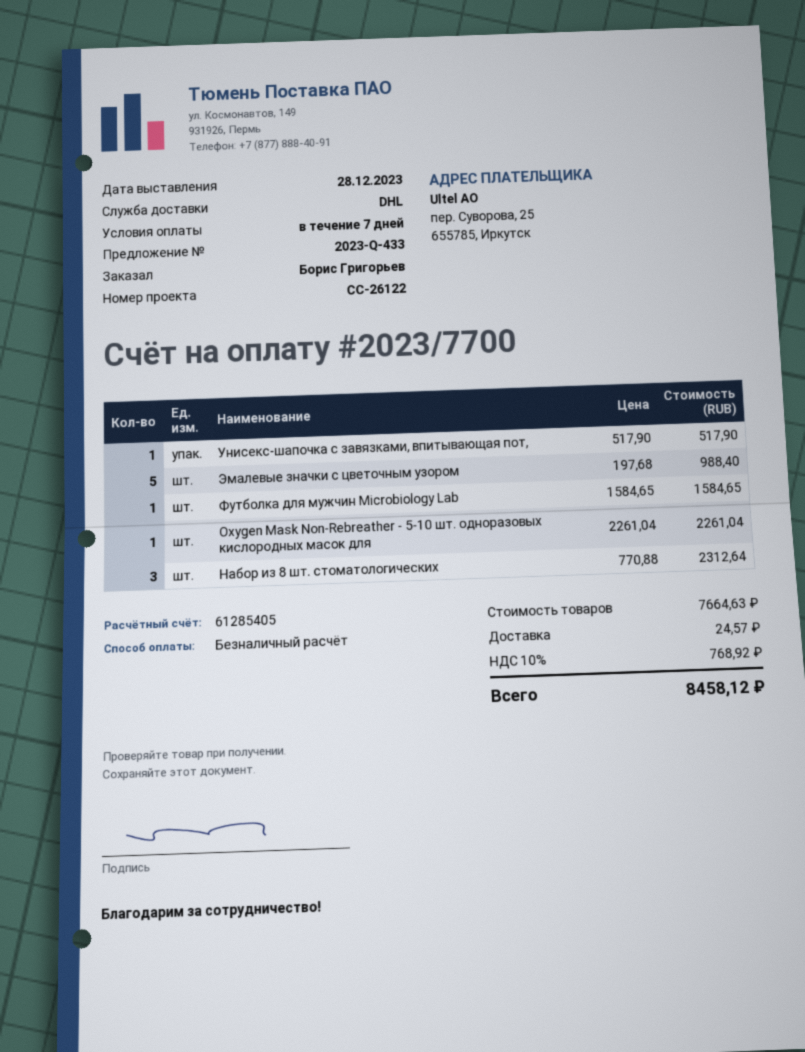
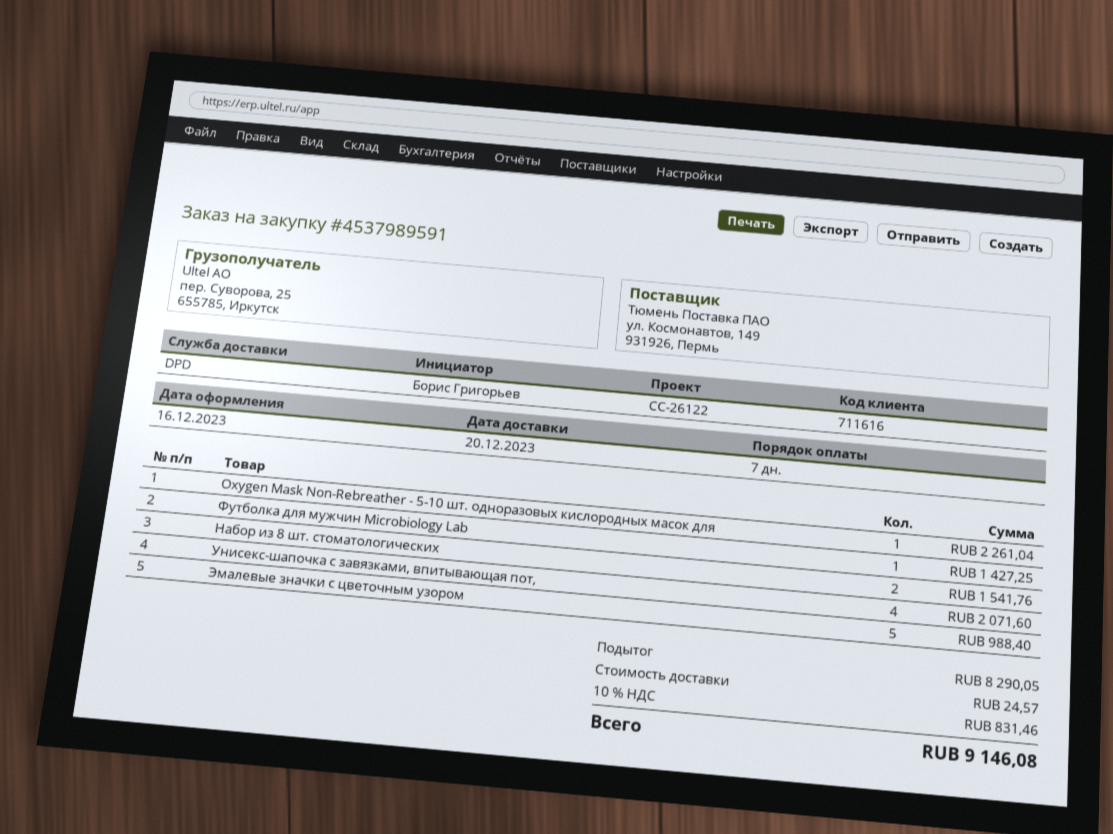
shipping method: DHL -> DPD
Унисекс-шапочка с завязками, впитывающая пот,: 1 for 517.90 -> 4 for 2071.60
Футболка для мужчин Microbiology Lab: 1 for 1584.65 -> 1 for 1427.25
Набор из 8 шт. стоматологических: 3 for 2312.64 -> 2 for 1541.76
subtotal: 7664.63 -> 8290.05
tax: 10% = 768.92 -> 10% = 831.46
total: 8458.12 -> 9146.08

